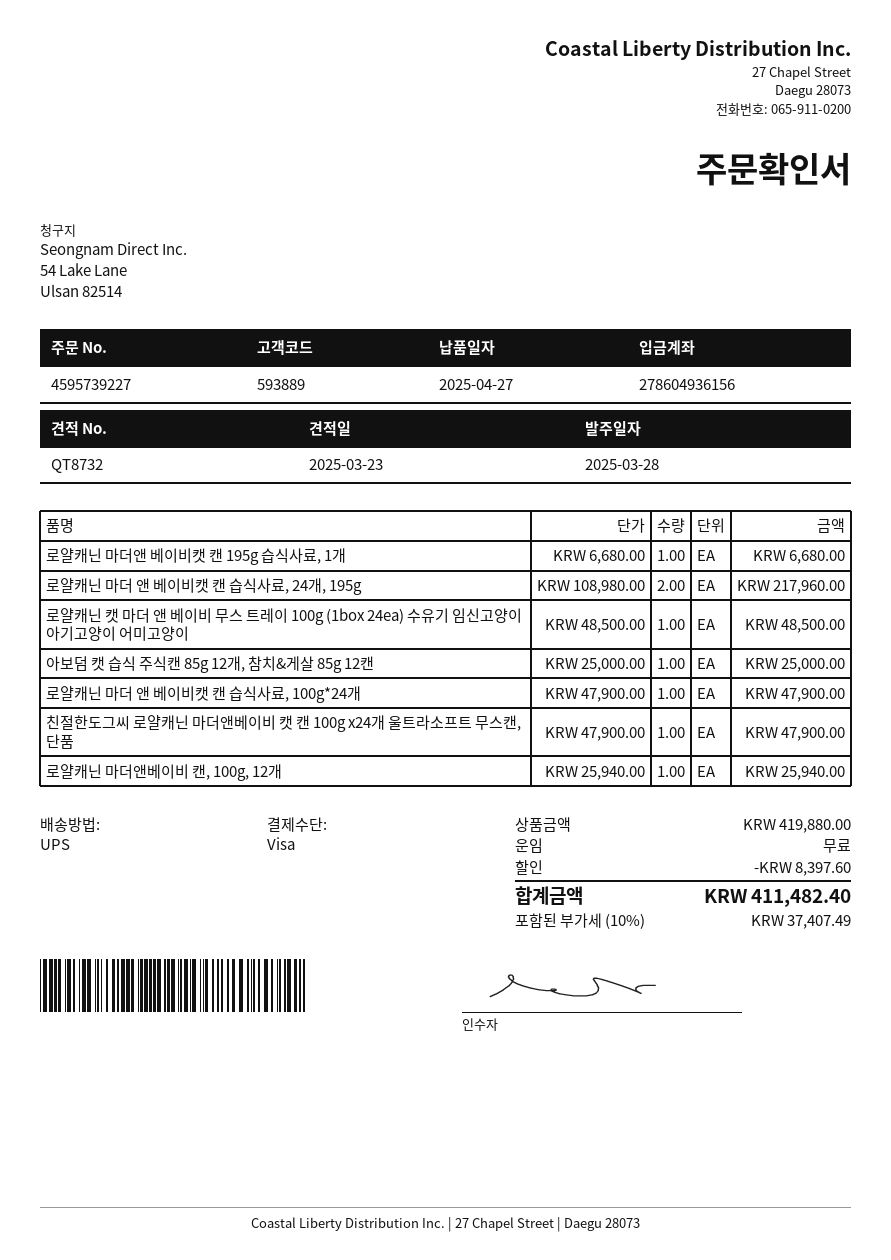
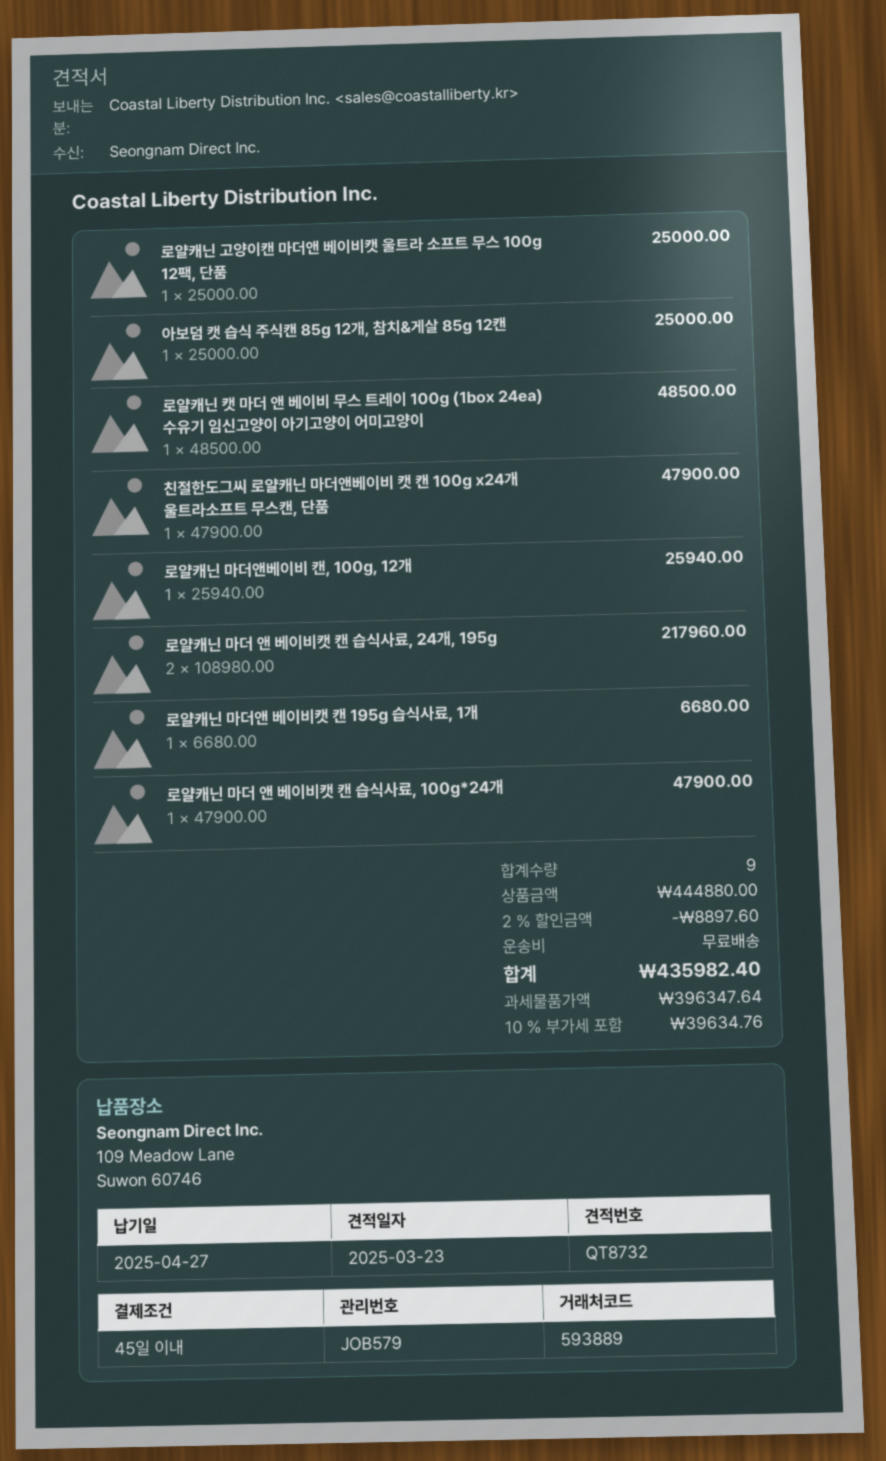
로얄캐닌 고양이캔 마더앤 베이비캣 울트라 소프트 무스 100g 12팩, 단품: none -> 1 x 25000.00 = 25000.00
subtotal: 419880.00 -> 444880.00
discount: 8397.60 -> 8897.60
tax: 10% = 37407.49 -> 10% = 39634.76
total: 411482.40 -> 435982.40

